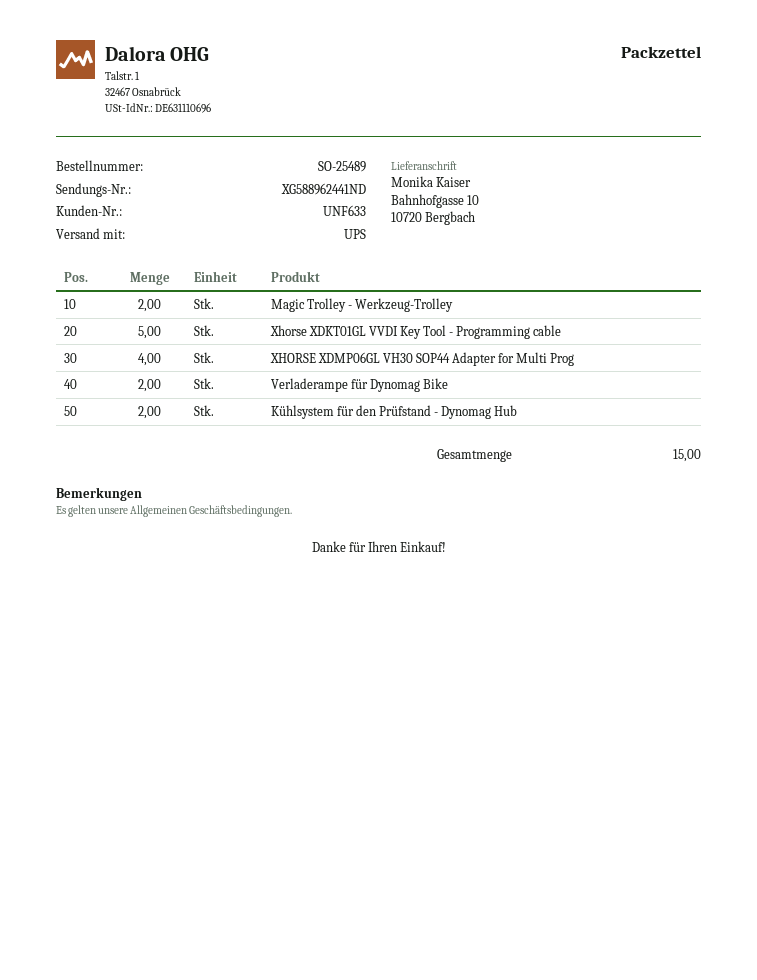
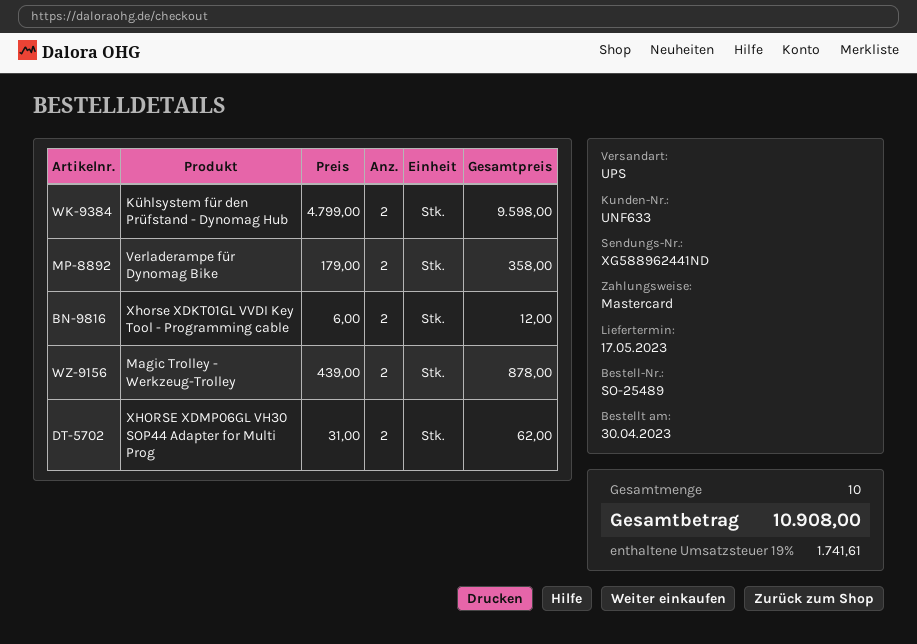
Xhorse XDKT01GL VVDI Key Tool - Programming cable: 5 -> 2
XHORSE XDMP06GL VH30 SOP44 Adapter for Multi Prog: 4 -> 2
total quantity: 15 -> 10

